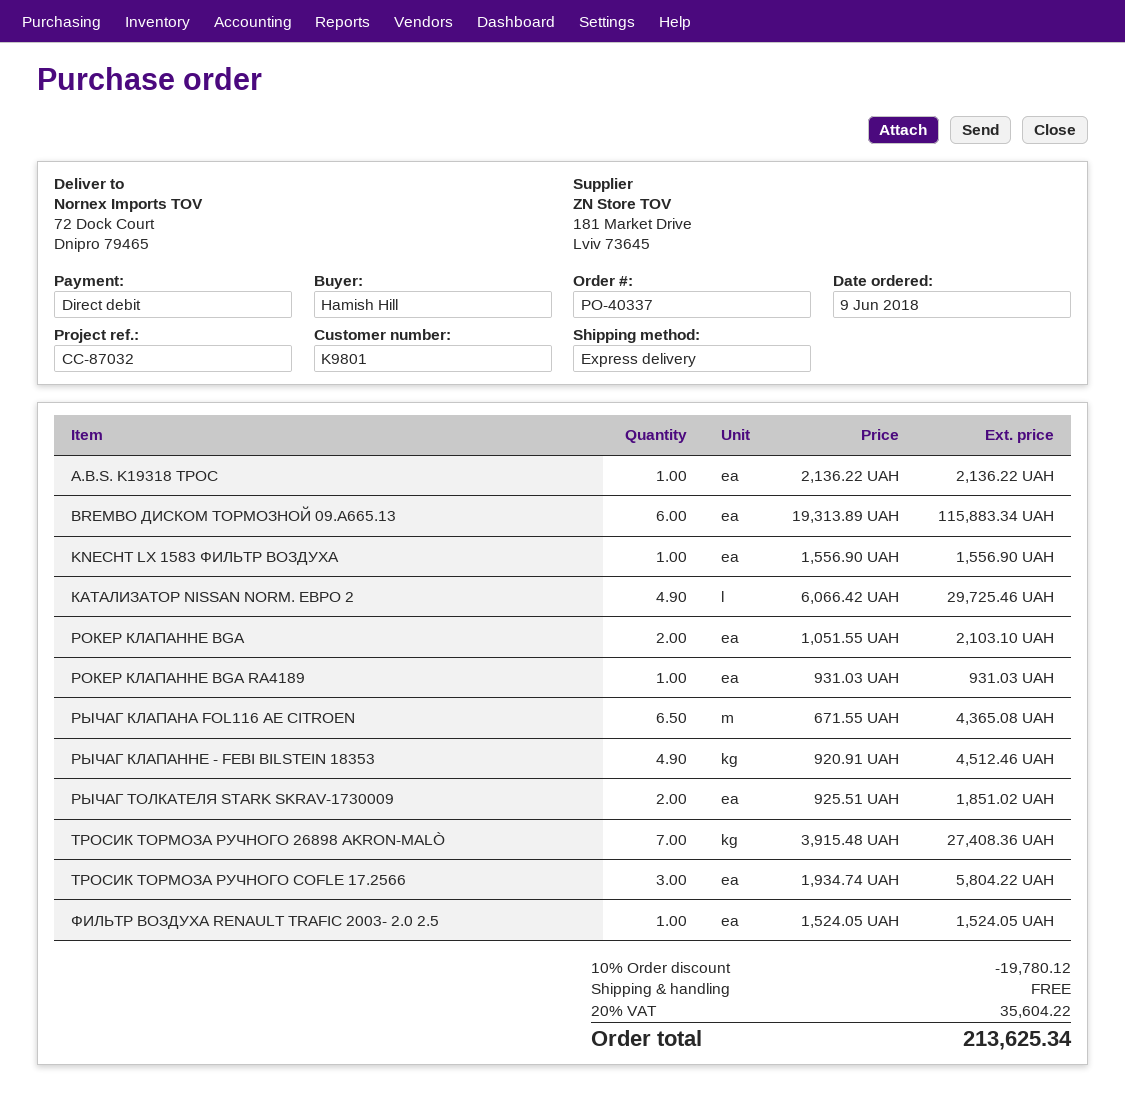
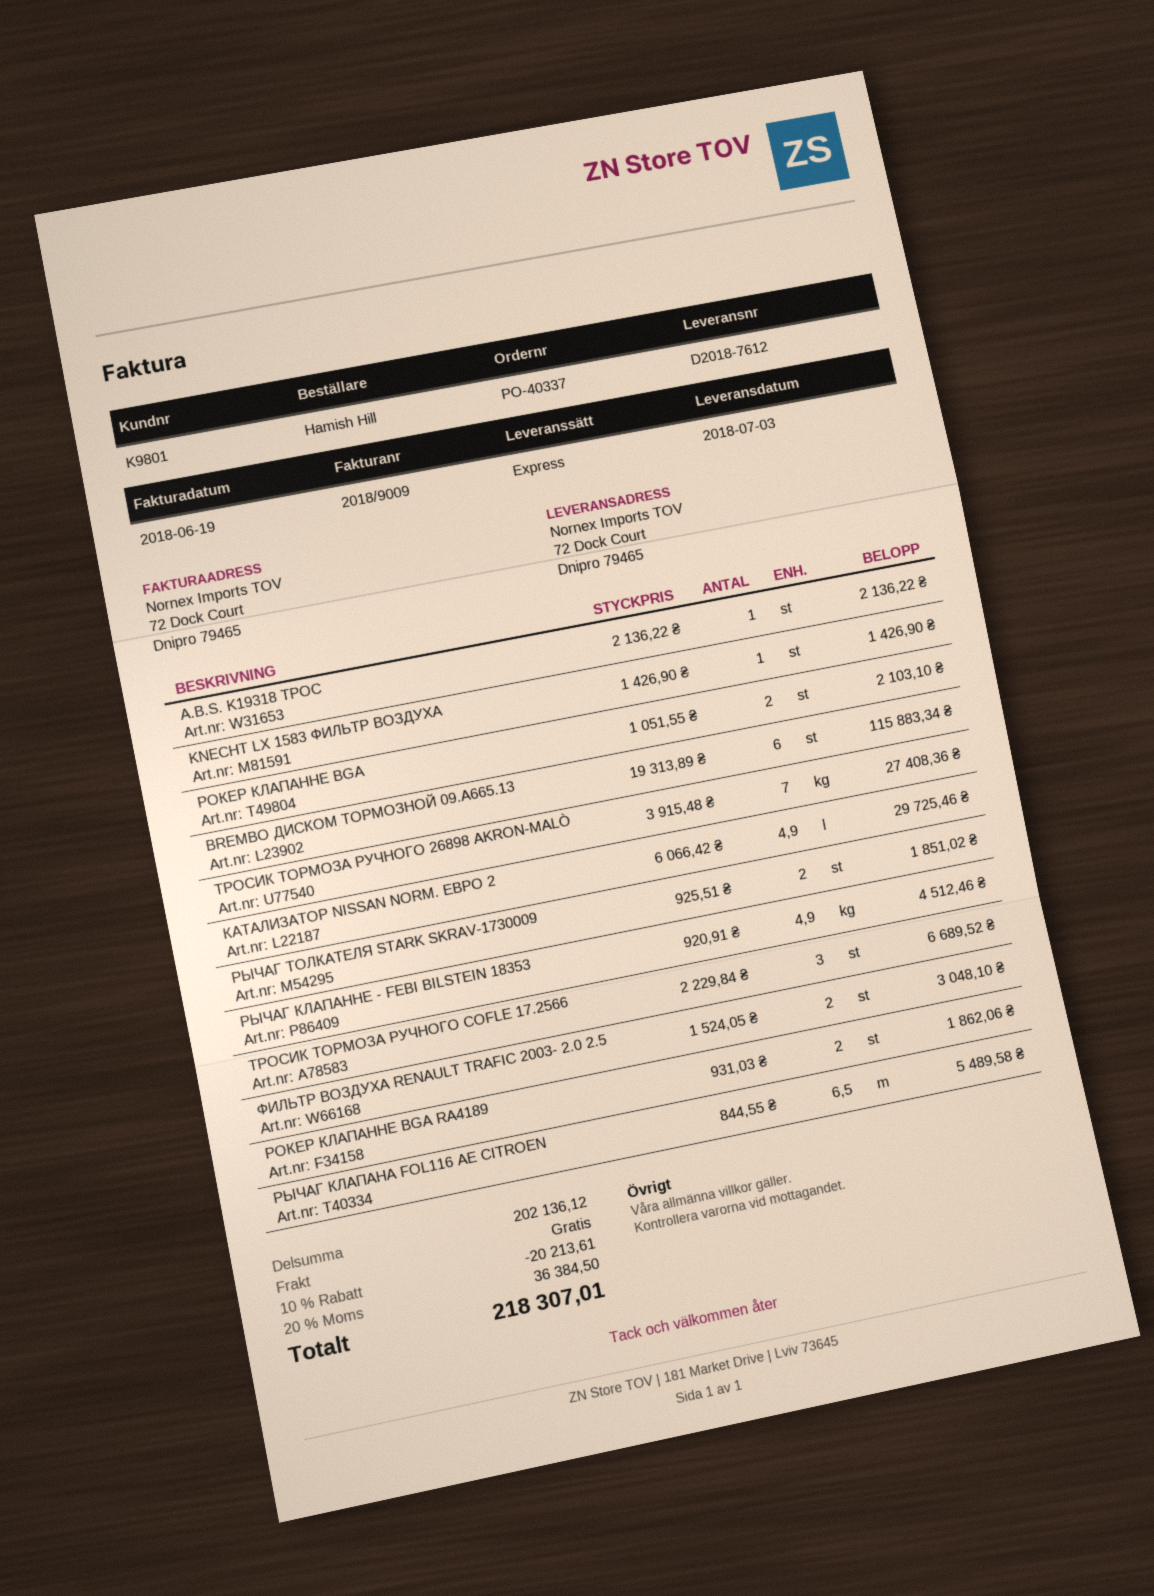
KNECHT LX 1583 ФИЛЬТР ВОЗДУХА: 1 x 1556.90 = 1556.90 -> 1 x 1426.90 = 1426.90
РОКЕР КЛАПАННЕ BGA RA4189: 1 x 931.03 = 931.03 -> 2 x 931.03 = 1862.06
РЫЧАГ КЛАПАНА FOL116 AE CITROEN: 6.5 x 671.55 = 4365.08 -> 6.5 x 844.55 = 5489.58
ТРОСИК ТОРМОЗА РУЧНОГО COFLE 17.2566: 3 x 1934.74 = 5804.22 -> 3 x 2229.84 = 6689.52
ФИЛЬТР ВОЗДУХА RENAULT TRAFIC 2003- 2.0 2.5: 1 x 1524.05 = 1524.05 -> 2 x 1524.05 = 3048.10
discount: 10% = 19780.12 -> 10% = 20213.61
tax: 20% = 35604.22 -> 20% = 36384.50
total: 213625.34 -> 218307.01

